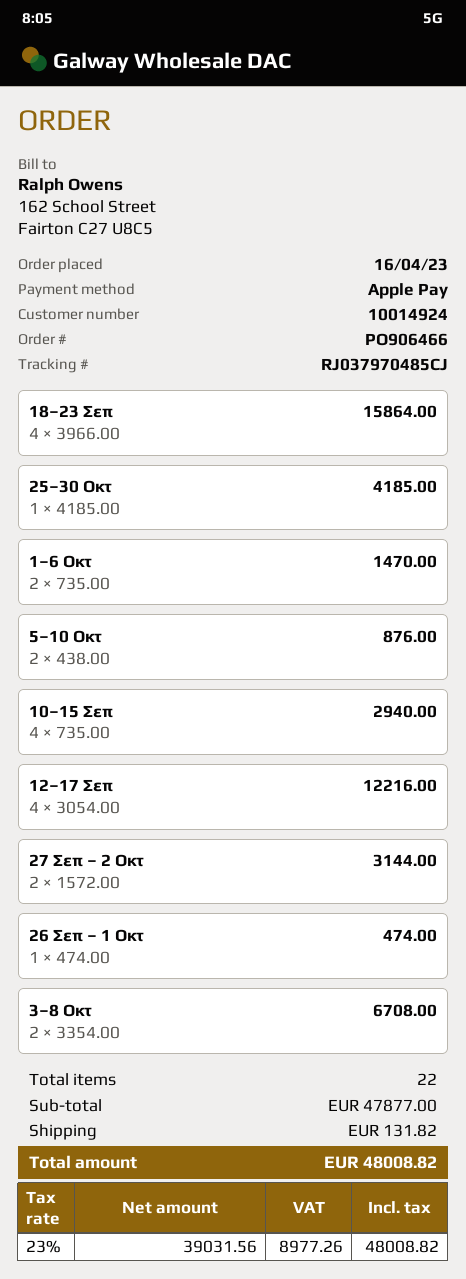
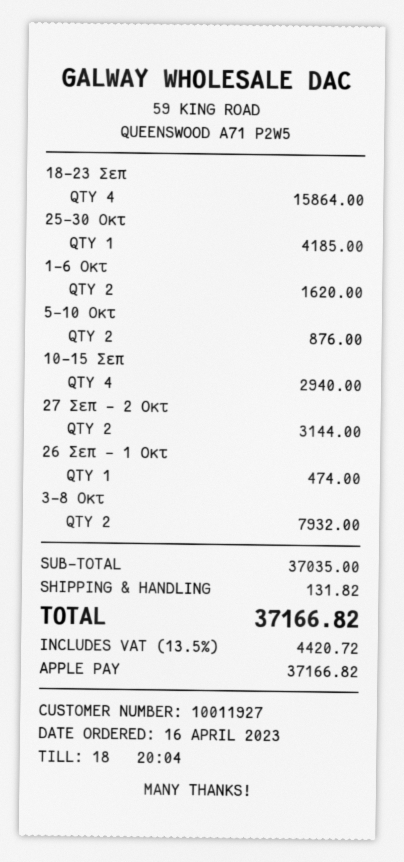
customer number: 10014924 -> 10011927
1–6 Οκτ: 2 for 1470.00 -> 2 for 1620.00
12–17 Σεπ: 4 for 12216.00 -> none
3–8 Οκτ: 2 for 6708.00 -> 2 for 7932.00
subtotal: 47877.00 -> 37035.00
tax: 23% = 8977.26 -> 13.5% = 4420.72
total: 48008.82 -> 37166.82

